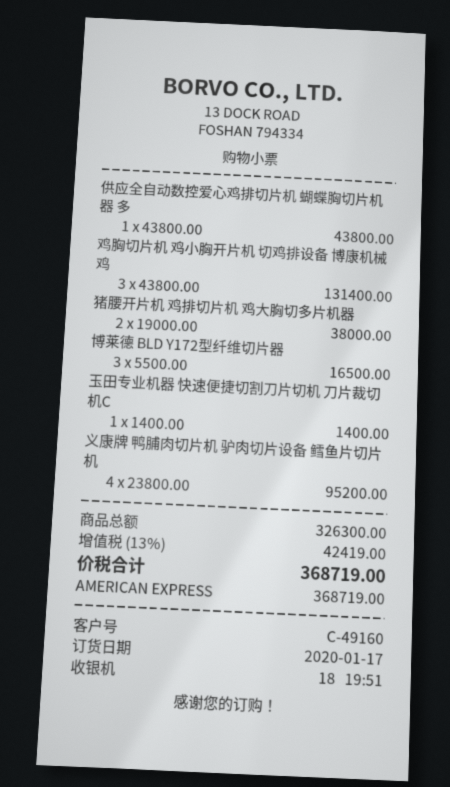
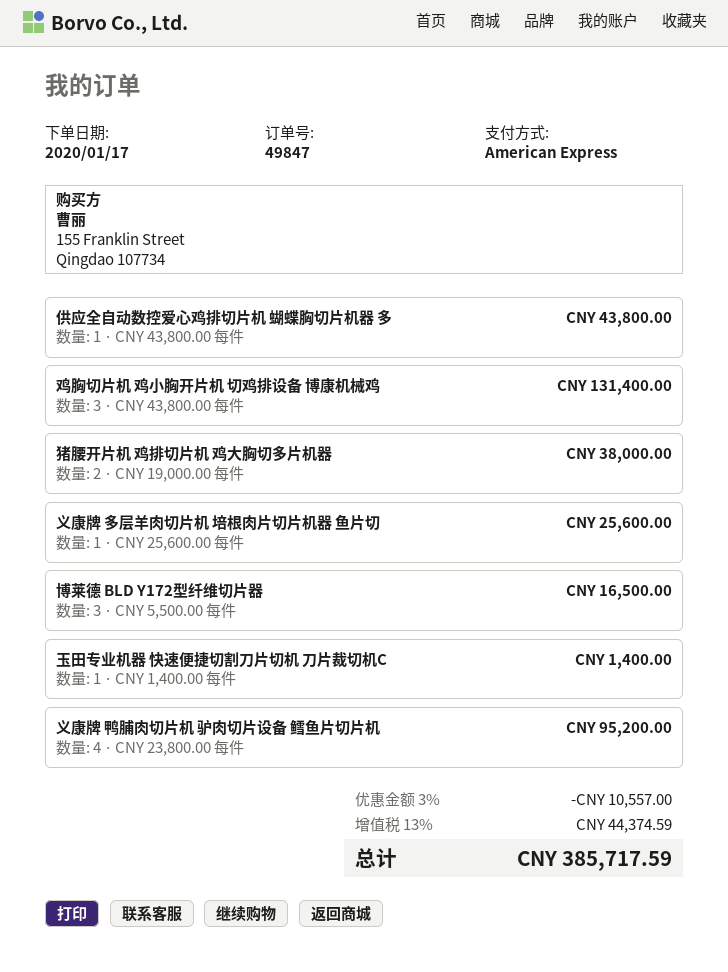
义康牌 多层羊肉切片机 培根肉片切片机器 鱼片切: none -> 1 x 25600.00 = 25600.00
discount: none -> 3% = 10557.00
tax: 13% = 42419.00 -> 13% = 44374.59
total: 368719.00 -> 385717.59

